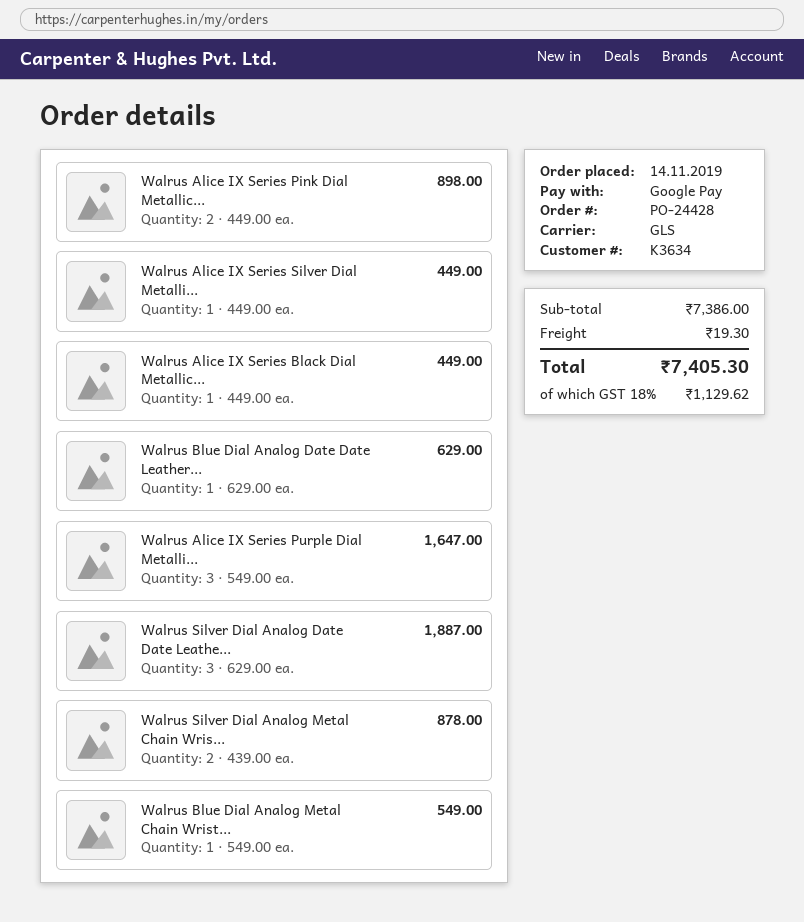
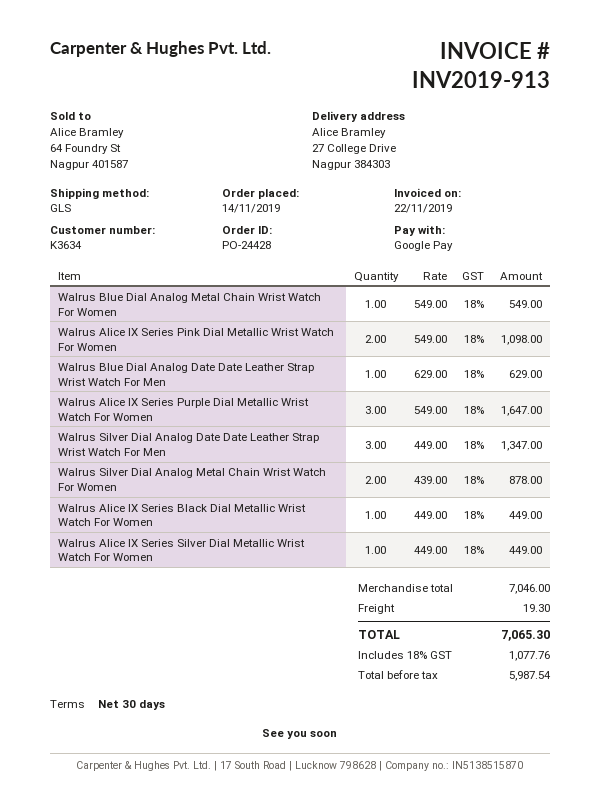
Walrus Alice IX Series Pink Dial Metallic...: 2 x 449.00 = 898.00 -> 2 x 549.00 = 1098.00
Walrus Silver Dial Analog Date Date Leathe...: 3 x 629.00 = 1887.00 -> 3 x 449.00 = 1347.00
subtotal: 7386.00 -> 7046.00
tax: 18% = 1129.62 -> 18% = 1077.76
total: 7405.30 -> 7065.30

